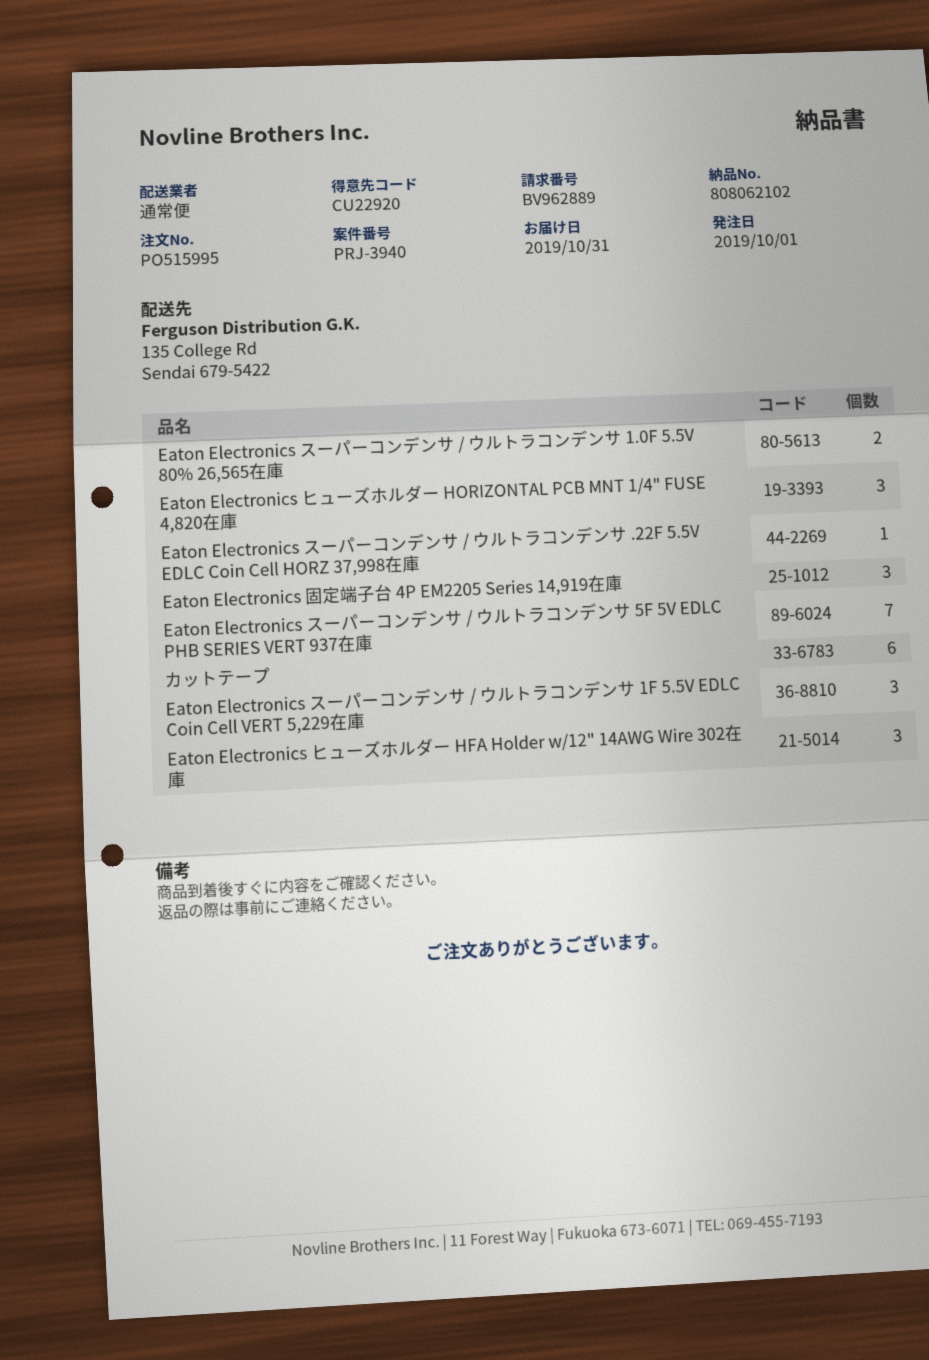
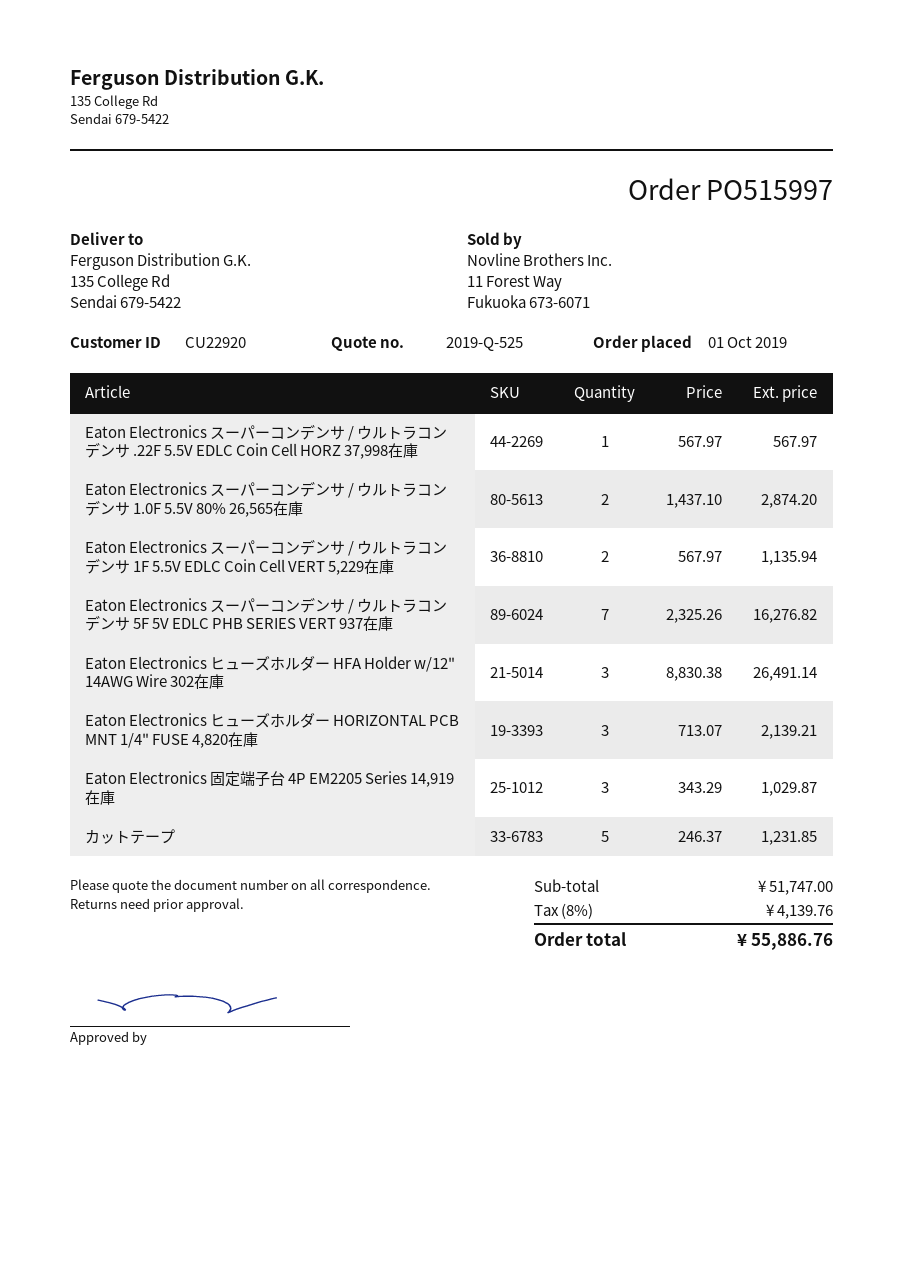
order number: PO515995 -> PO515997
カットテープ: 6 -> 5
Eaton Electronics スーパーコンデンサ / ウルトラコンデンサ 1F 5.5V EDLC Coin Cell VERT 5,229在庫: 3 -> 2

